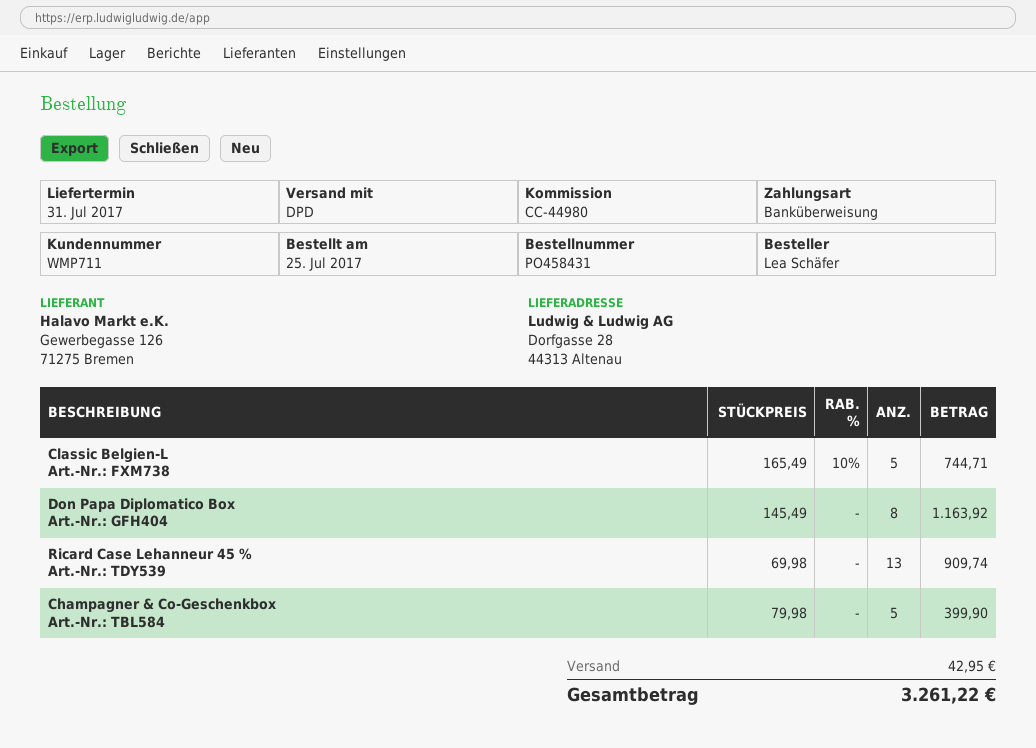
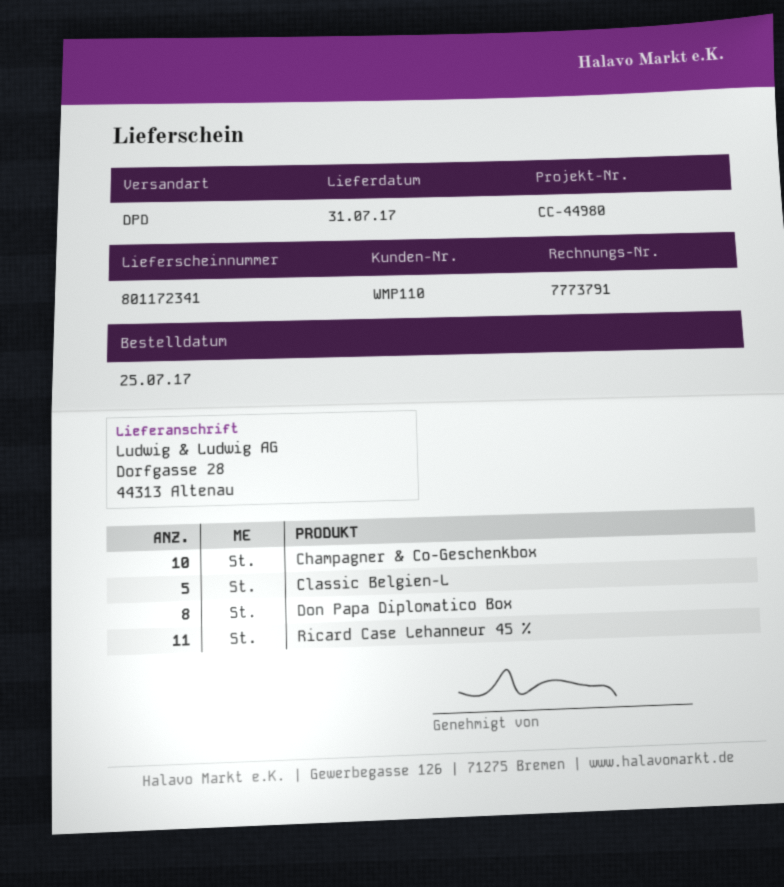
customer number: WMP711 -> WMP110
Ricard Case Lehanneur 45 %: 13 -> 11
Champagner & Co-Geschenkbox: 5 -> 10

